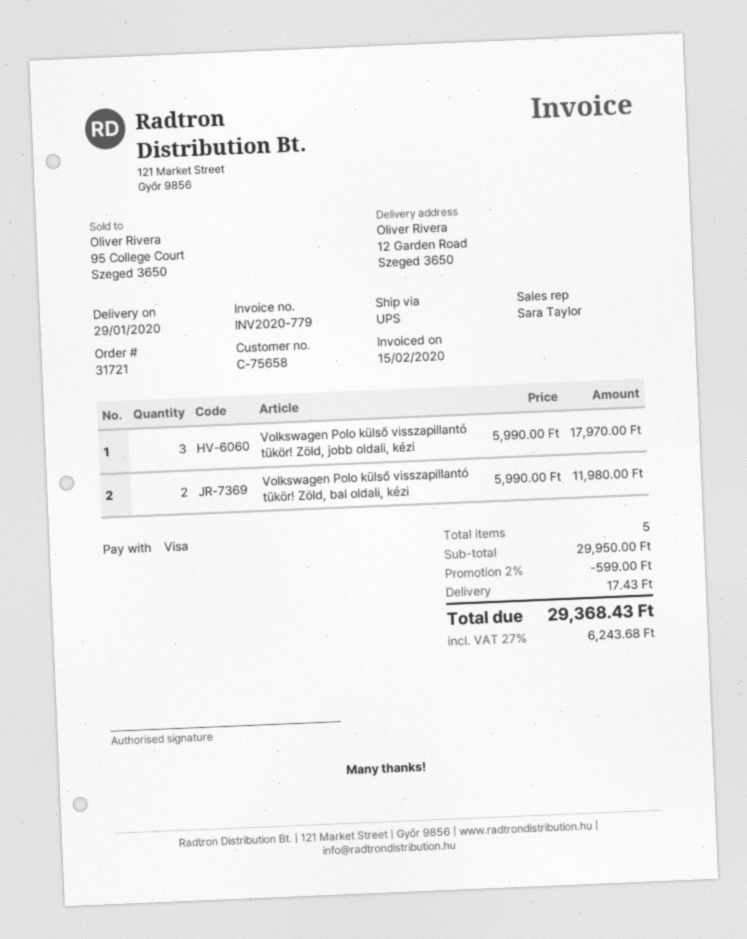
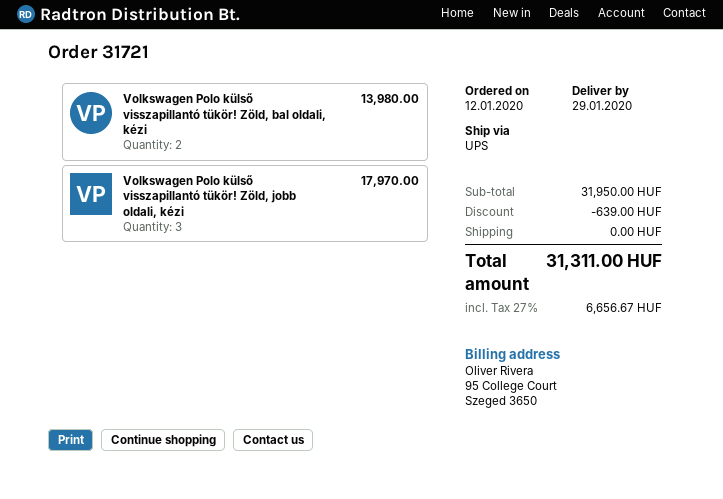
Volkswagen Polo külső visszapillantó tükör! Zöld, bal oldali, kézi: 2 for 11980.00 -> 2 for 13980.00
subtotal: 29950.00 -> 31950.00
discount: 599.00 -> 639.00
shipping: 17.43 -> 0.00
tax: 27% = 6243.68 -> 27% = 6656.67
total: 29368.43 -> 31311.00

